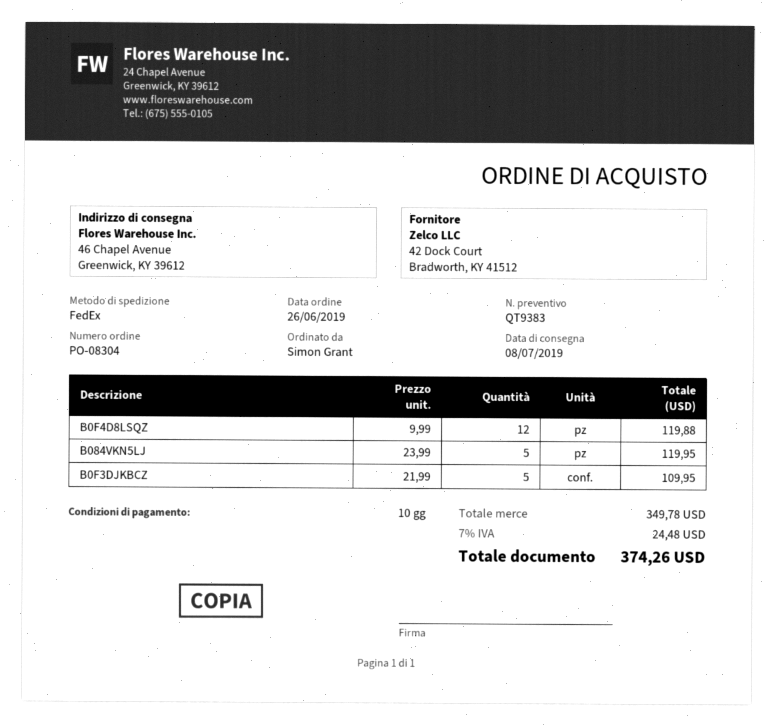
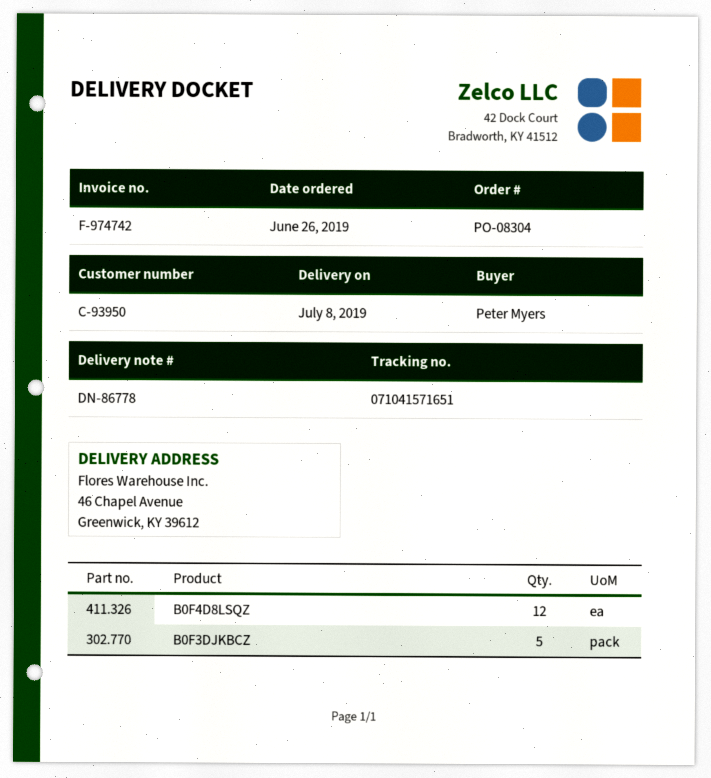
ordered by: Simon Grant -> Peter Myers
B084VKN5LJ: 5 -> none

